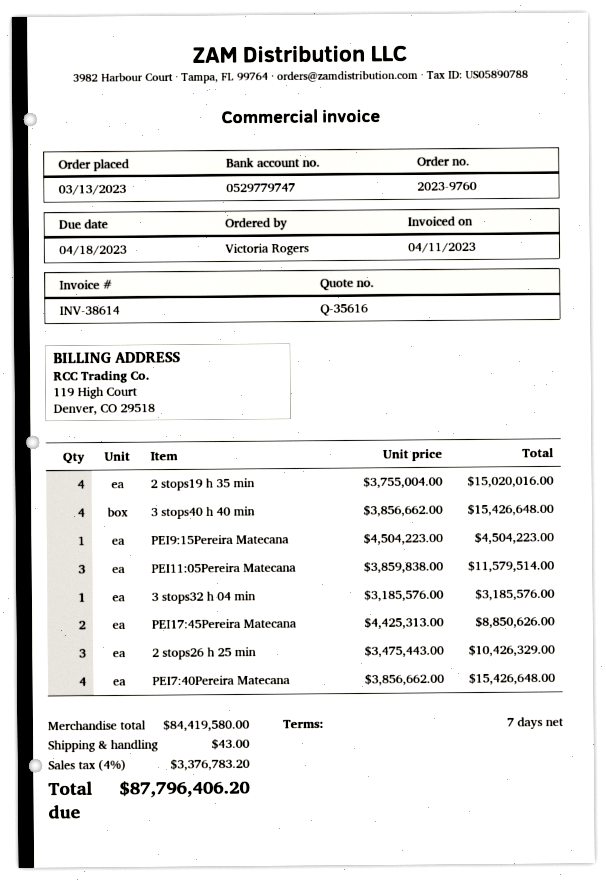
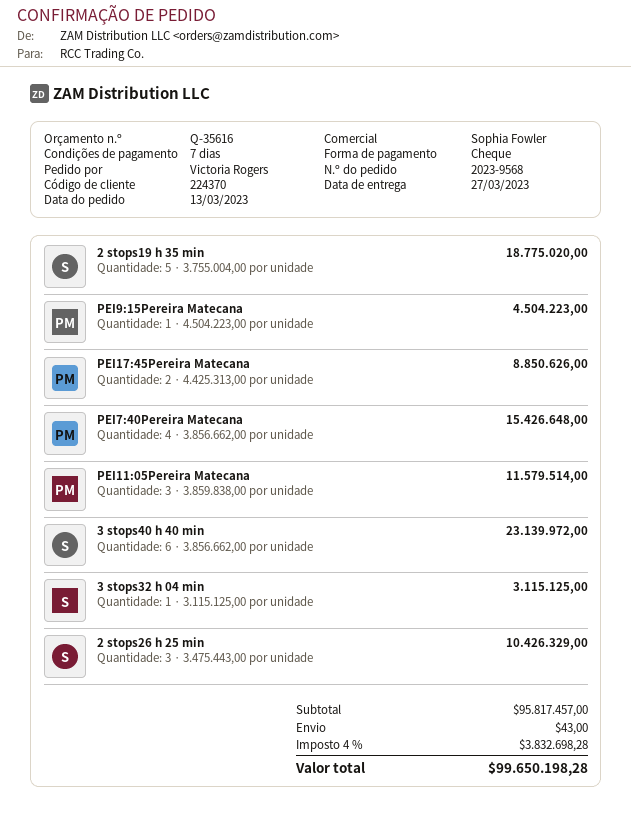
order number: 2023-9760 -> 2023-9568
2 stops19 h 35 min: 4 x 3755004.00 = 15020016.00 -> 5 x 3755004.00 = 18775020.00
3 stops40 h 40 min: 4 x 3856662.00 = 15426648.00 -> 6 x 3856662.00 = 23139972.00
3 stops32 h 04 min: 1 x 3185576.00 = 3185576.00 -> 1 x 3115125.00 = 3115125.00
subtotal: 84419580.00 -> 95817457.00
tax: 4% = 3376783.20 -> 4% = 3832698.28
total: 87796406.20 -> 99650198.28

